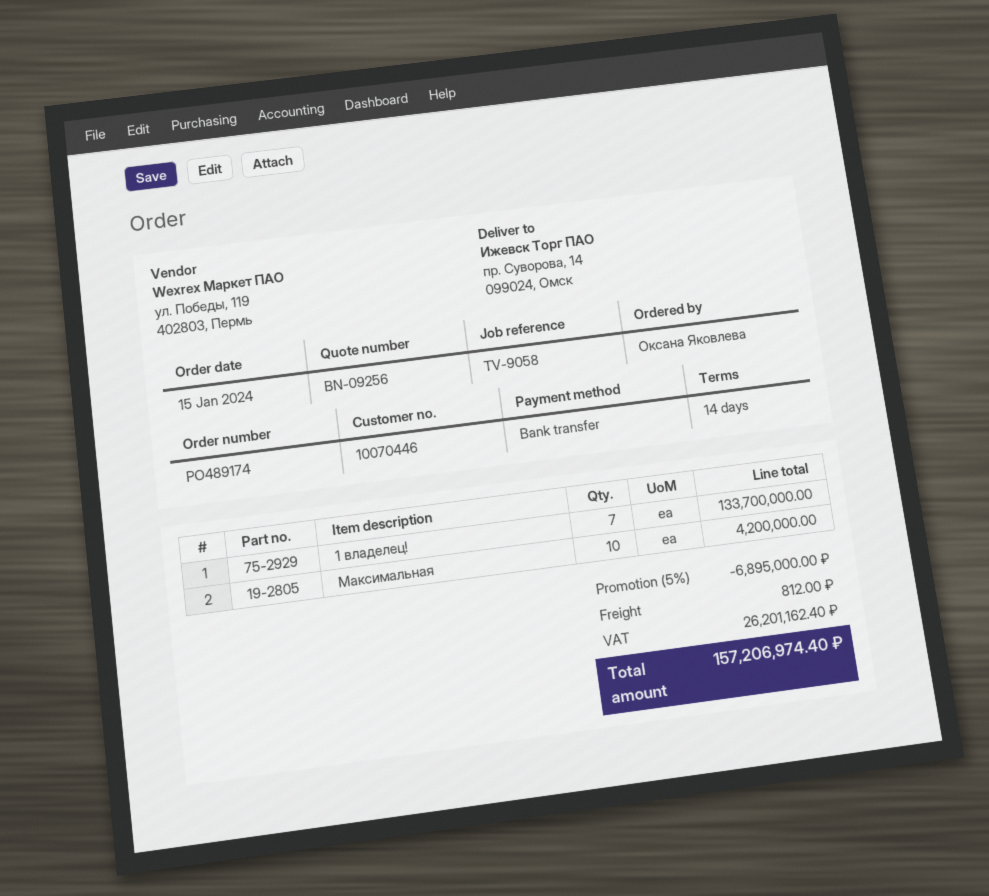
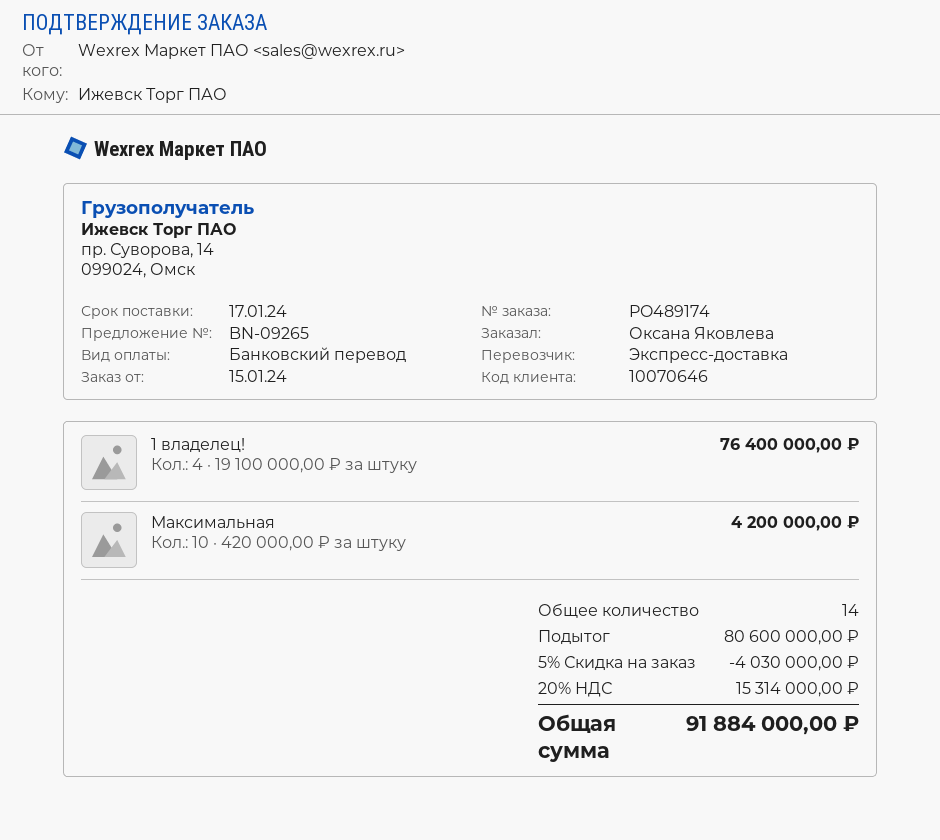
quote number: BN-09256 -> BN-09265
customer number: 10070446 -> 10070646
1 владелец!: 7 for 133700000.00 -> 4 for 76400000.00
discount: 5% = 6895000.00 -> 5% = 4030000.00
shipping: 812.00 -> none
tax: 26201162.40 -> 15314000.00
total: 157206974.40 -> 91884000.00

